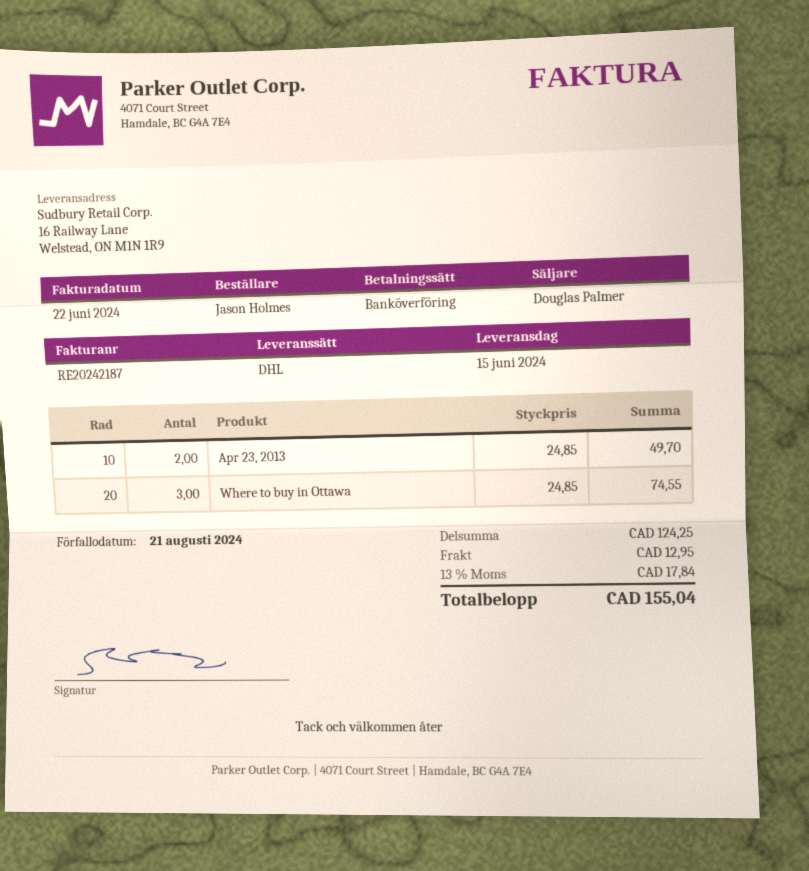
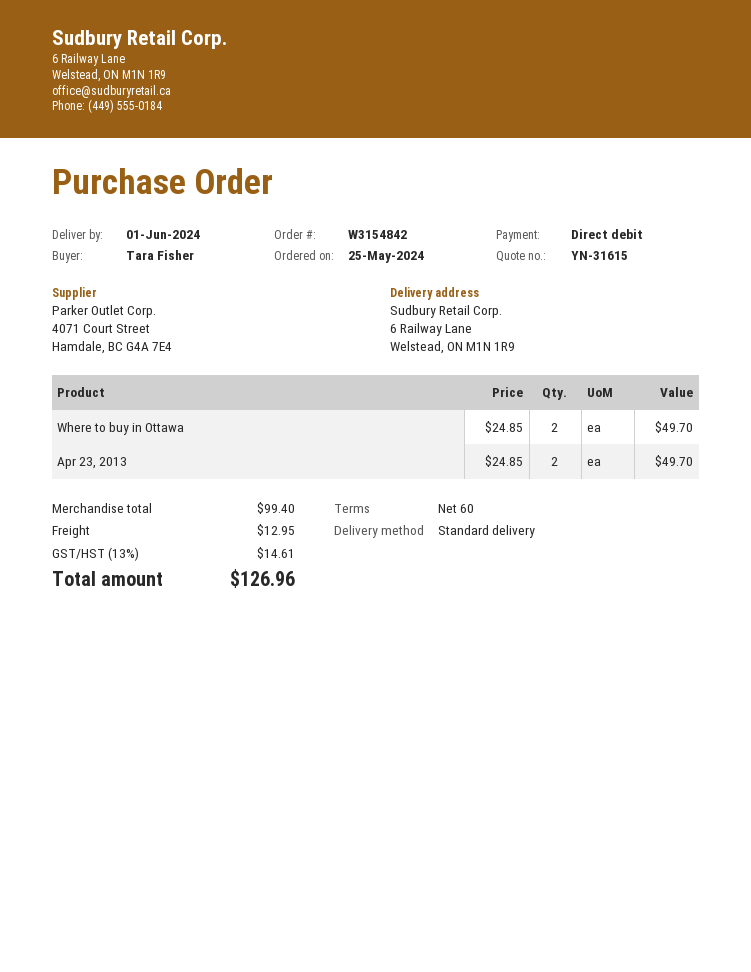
delivery date: 2024-06-15 -> 2024-06-01
ordered by: Jason Holmes -> Tara Fisher
payment method: bank transfer -> direct debit
shipping method: DHL -> standard
ship to: 16 Railway Lane, Welstead, ON M1N 1R9 -> 6 Railway Lane, Welstead, ON M1N 1R9
Where to buy in Ottawa: 3 x 24.85 = 74.55 -> 2 x 24.85 = 49.70
subtotal: 124.25 -> 99.40
tax: 13% = 17.84 -> 13% = 14.61
total: 155.04 -> 126.96

